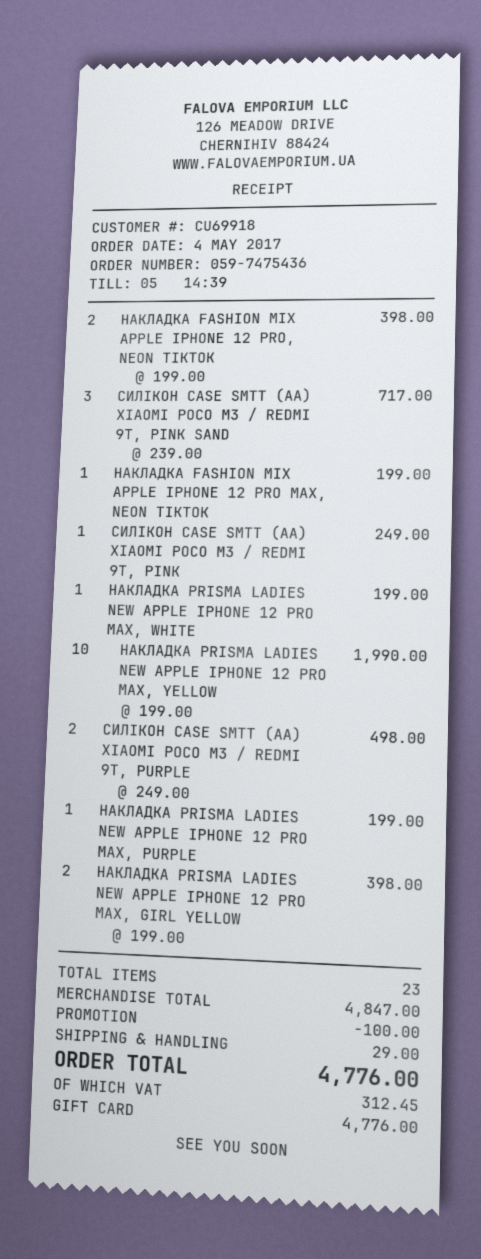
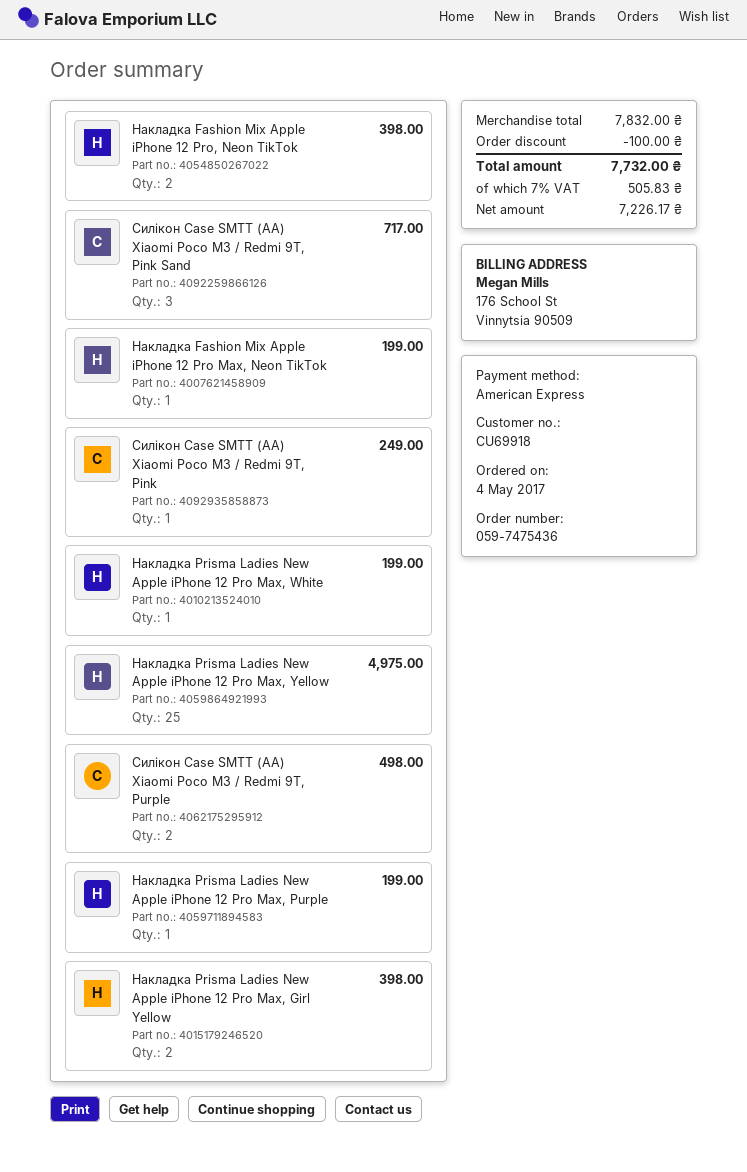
payment method: gift card -> American Express
НАКЛАДКА PRISMA LADIES NEW APPLE IPHONE 12 PRO MAX, YELLOW: 10 for 1990.00 -> 25 for 4975.00
subtotal: 4847.00 -> 7832.00
shipping: 29.00 -> none
tax: 312.45 -> 505.83
total: 4776.00 -> 7732.00

